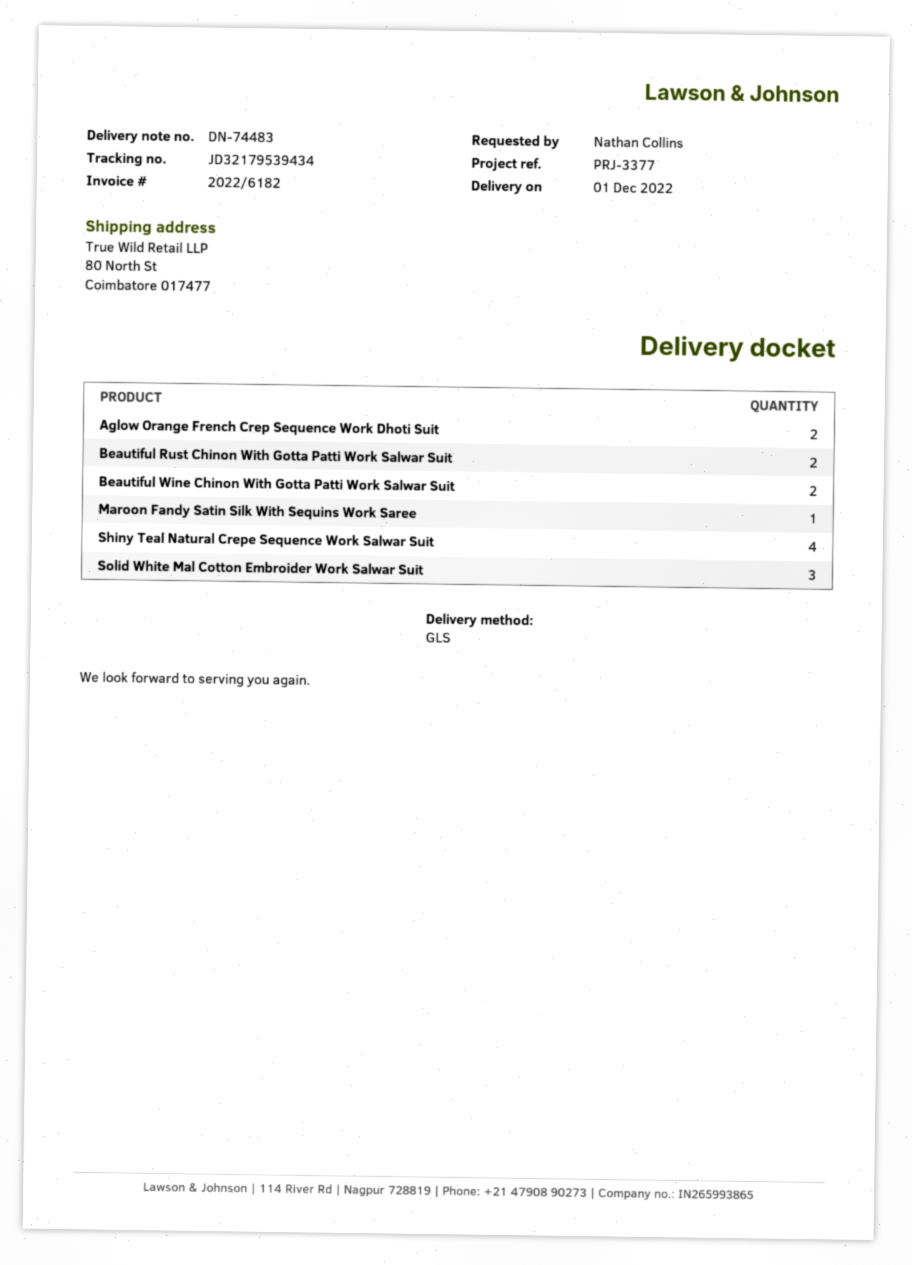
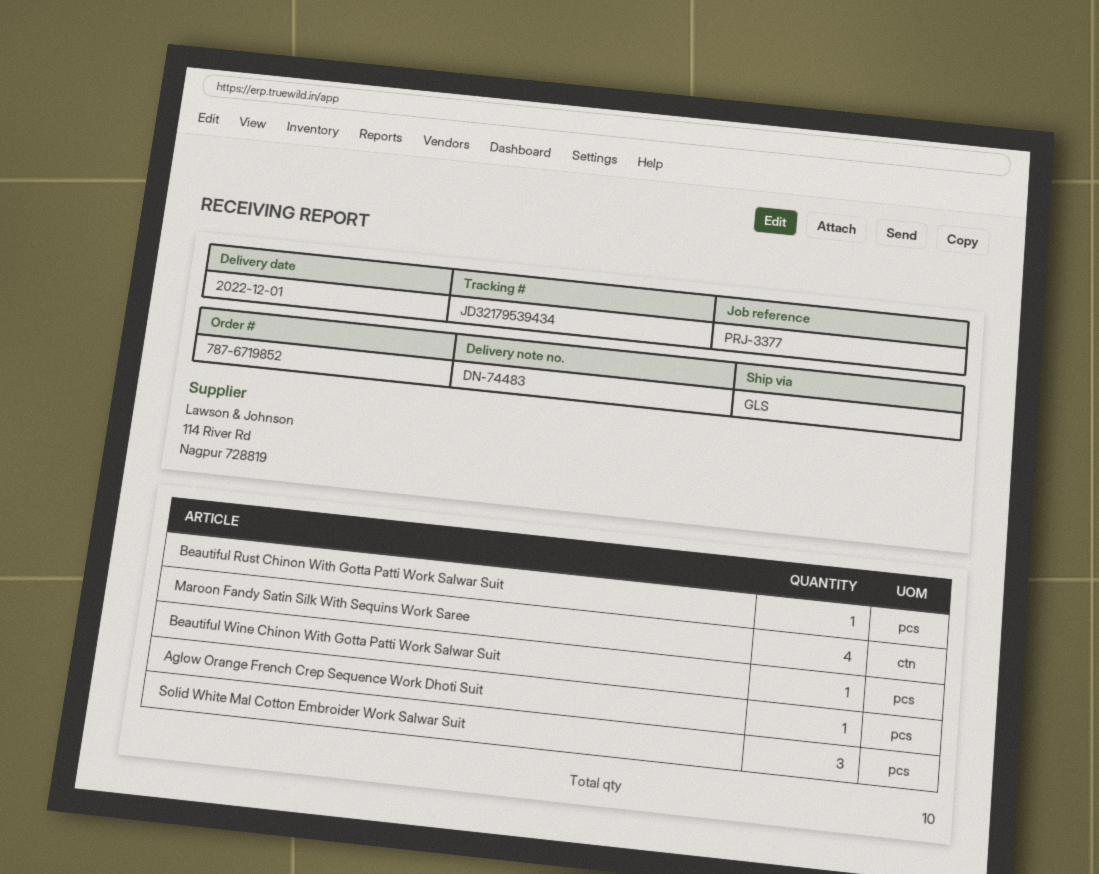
Aglow Orange French Crep Sequence Work Dhoti Suit: 2 -> 1
Beautiful Rust Chinon With Gotta Patti Work Salwar Suit: 2 -> 1
Beautiful Wine Chinon With Gotta Patti Work Salwar Suit: 2 -> 1
Maroon Fandy Satin Silk With Sequins Work Saree: 1 -> 4
Shiny Teal Natural Crepe Sequence Work Salwar Suit: 4 -> none

